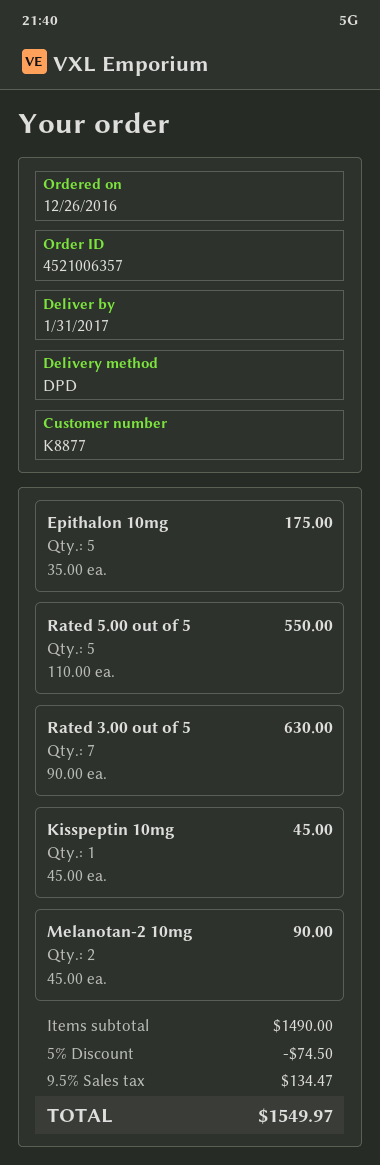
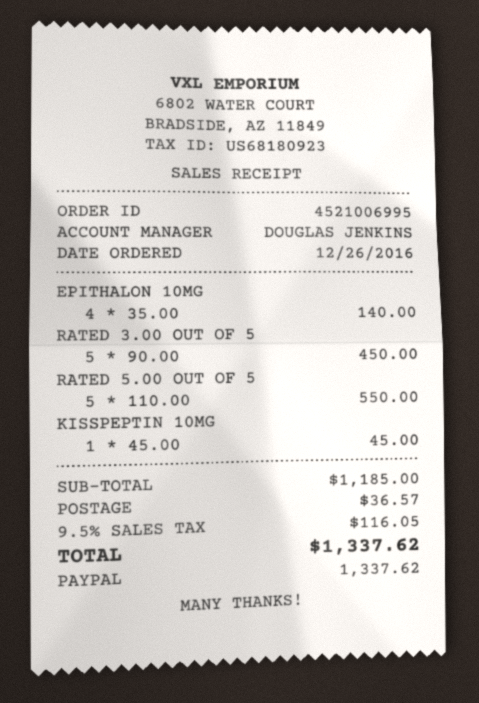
order number: 4521006357 -> 4521006995
Epithalon 10mg: 5 x 35.00 = 175.00 -> 4 x 35.00 = 140.00
Rated 3.00 out of 5: 7 x 90.00 = 630.00 -> 5 x 90.00 = 450.00
Melanotan-2 10mg: 2 x 45.00 = 90.00 -> none
subtotal: 1490.00 -> 1185.00
discount: 5% = 74.50 -> none
shipping: none -> 36.57
tax: 9.5% = 134.47 -> 9.5% = 116.05
total: 1549.97 -> 1337.62

